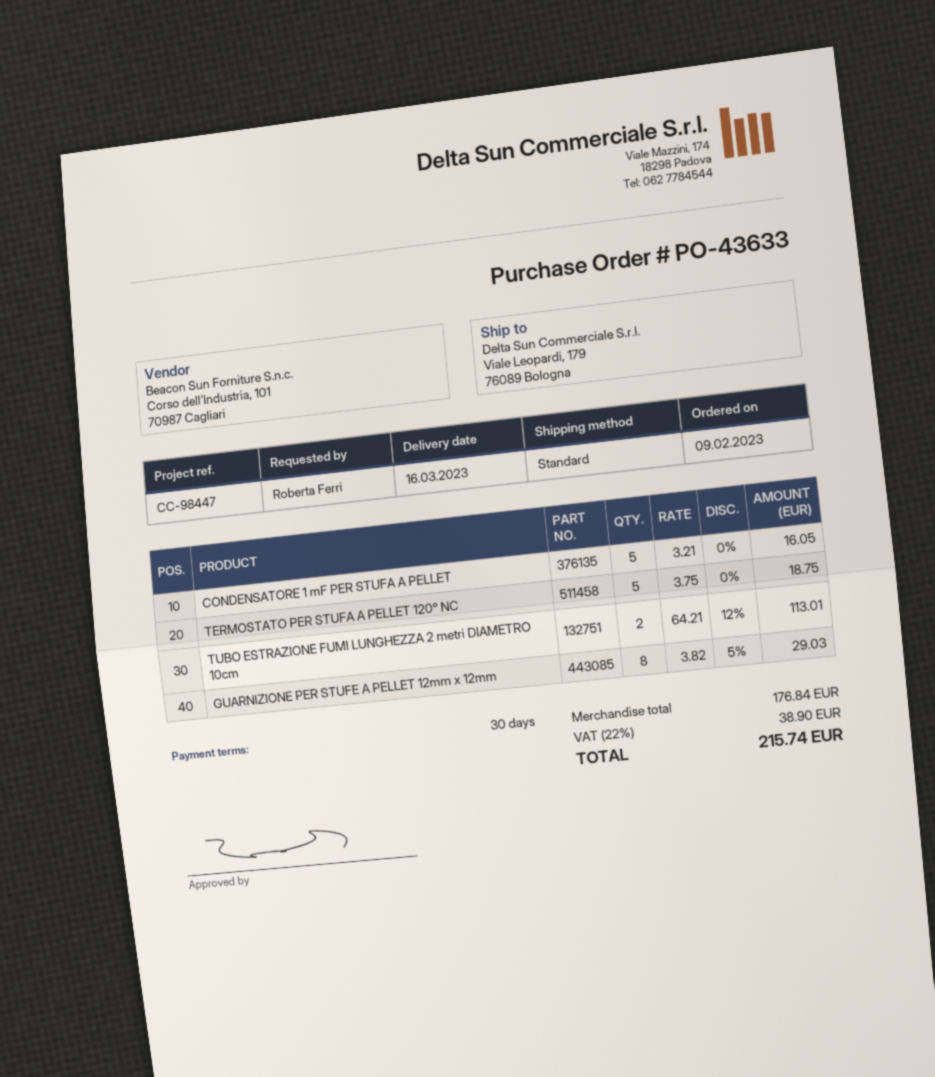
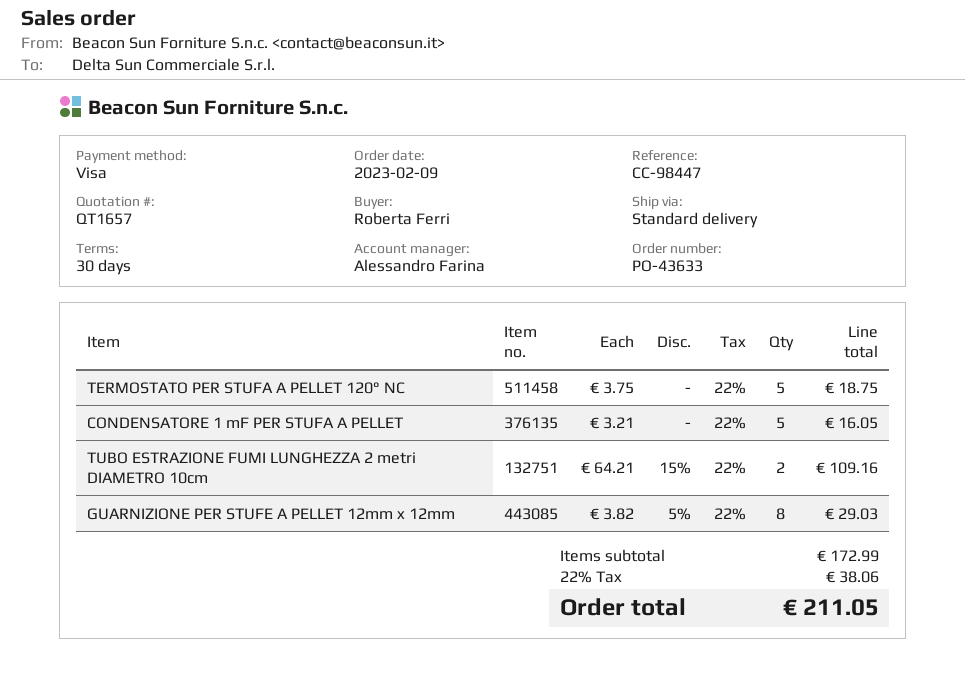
TUBO ESTRAZIONE FUMI LUNGHEZZA 2 metri DIAMETRO 10cm: 2 x 64.21 - 12% = 113.01 -> 2 x 64.21 - 15% = 109.16
subtotal: 176.84 -> 172.99
tax: 22% = 38.90 -> 22% = 38.06
total: 215.74 -> 211.05

